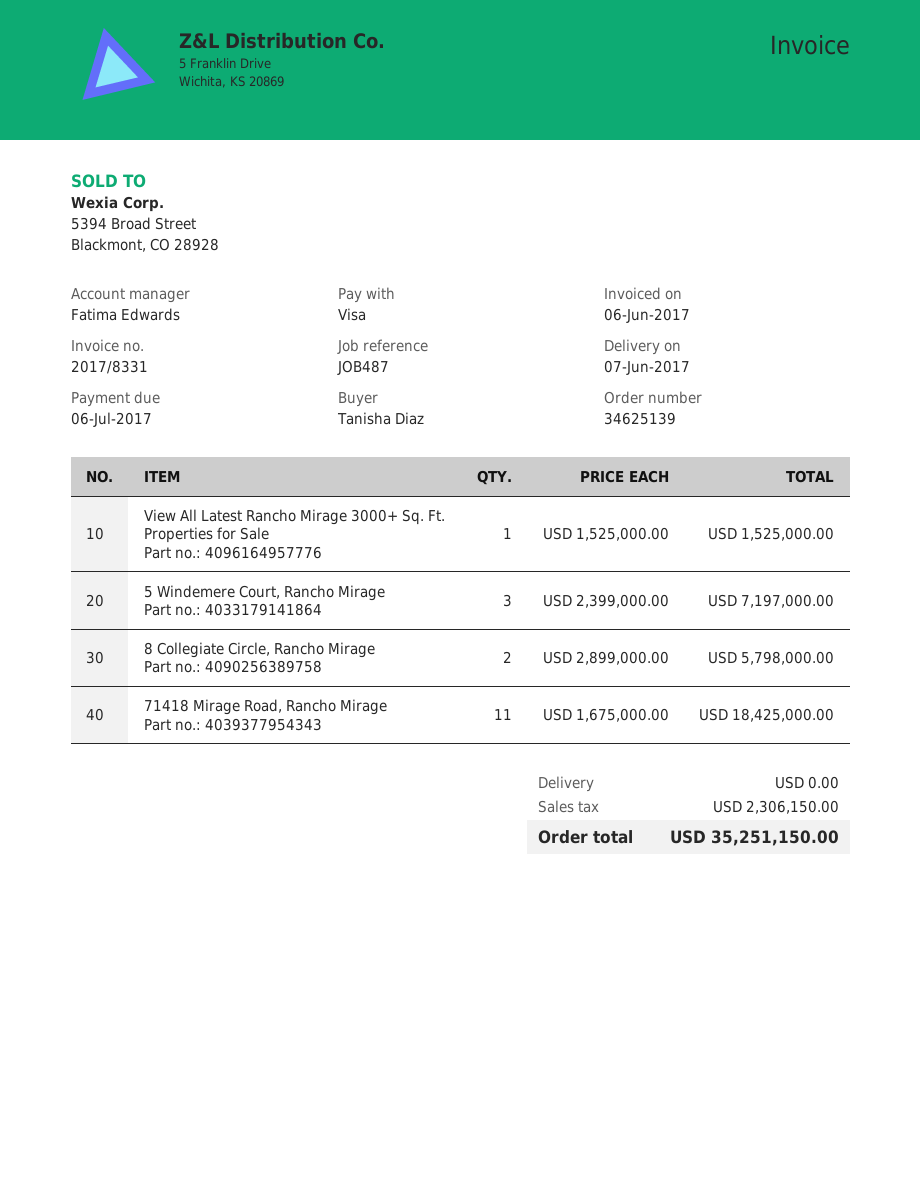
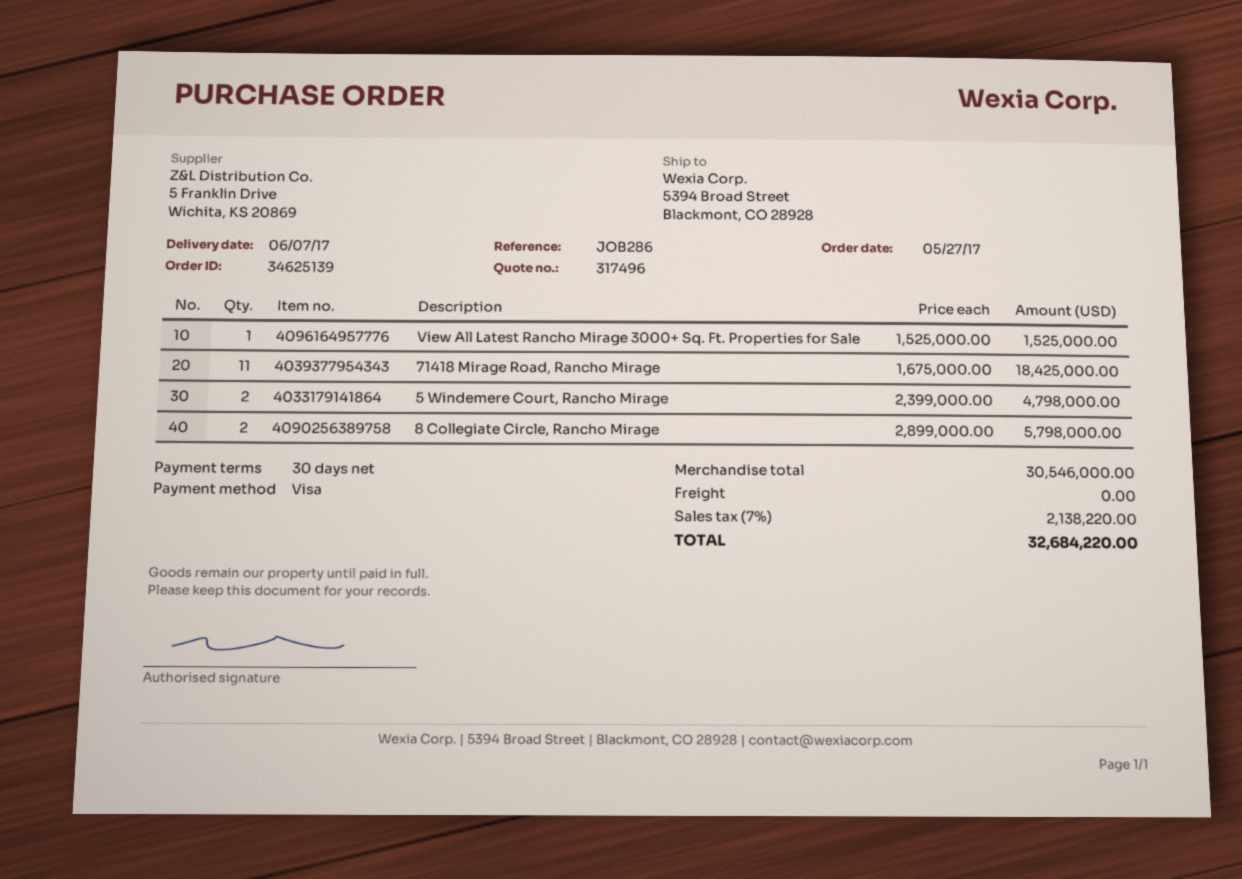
reference: JOB487 -> JOB286
5 Windemere Court, Rancho Mirage: 3 x 2399000.00 = 7197000.00 -> 2 x 2399000.00 = 4798000.00
tax: 2306150.00 -> 2138220.00
total: 35251150.00 -> 32684220.00

